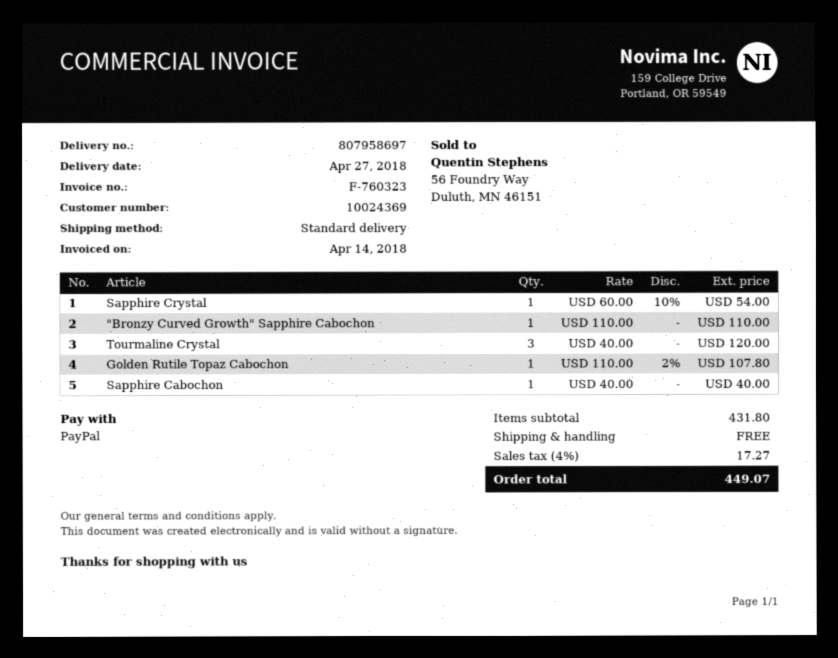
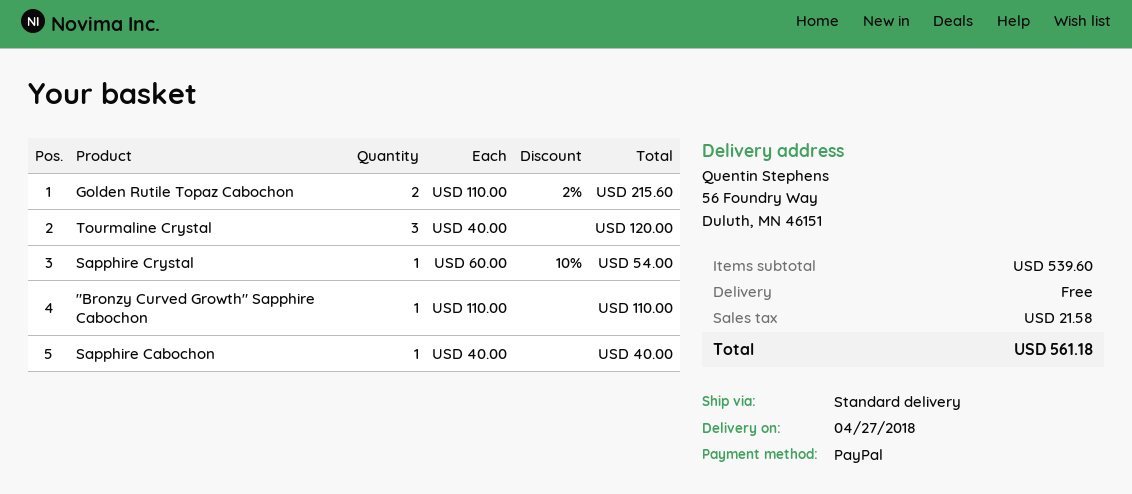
Golden Rutile Topaz Cabochon: 1 x 110.00 - 2% = 107.80 -> 2 x 110.00 - 2% = 215.60
subtotal: 431.80 -> 539.60
tax: 17.27 -> 21.58
total: 449.07 -> 561.18

